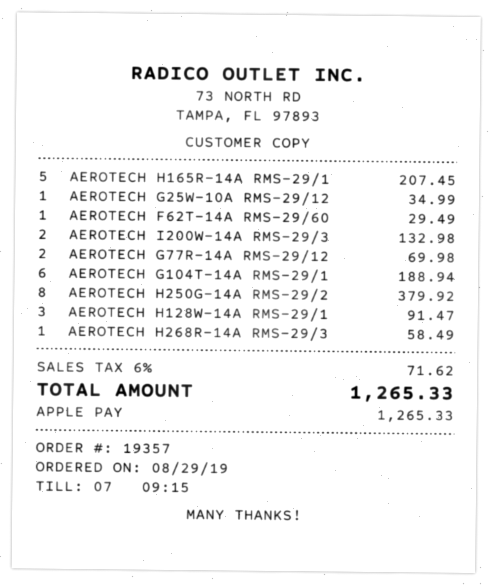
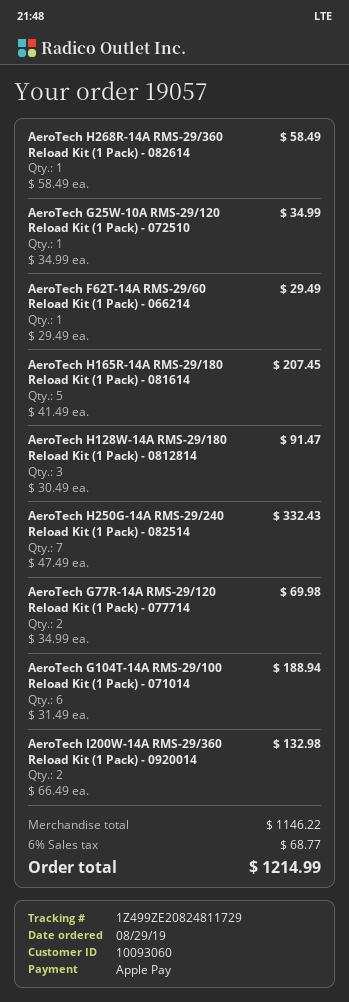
order number: 19357 -> 19057
AEROTECH H250G-14A RMS-29/2: 8 for 379.92 -> 7 for 332.43
tax: 6% = 71.62 -> 6% = 68.77
total: 1265.33 -> 1214.99

